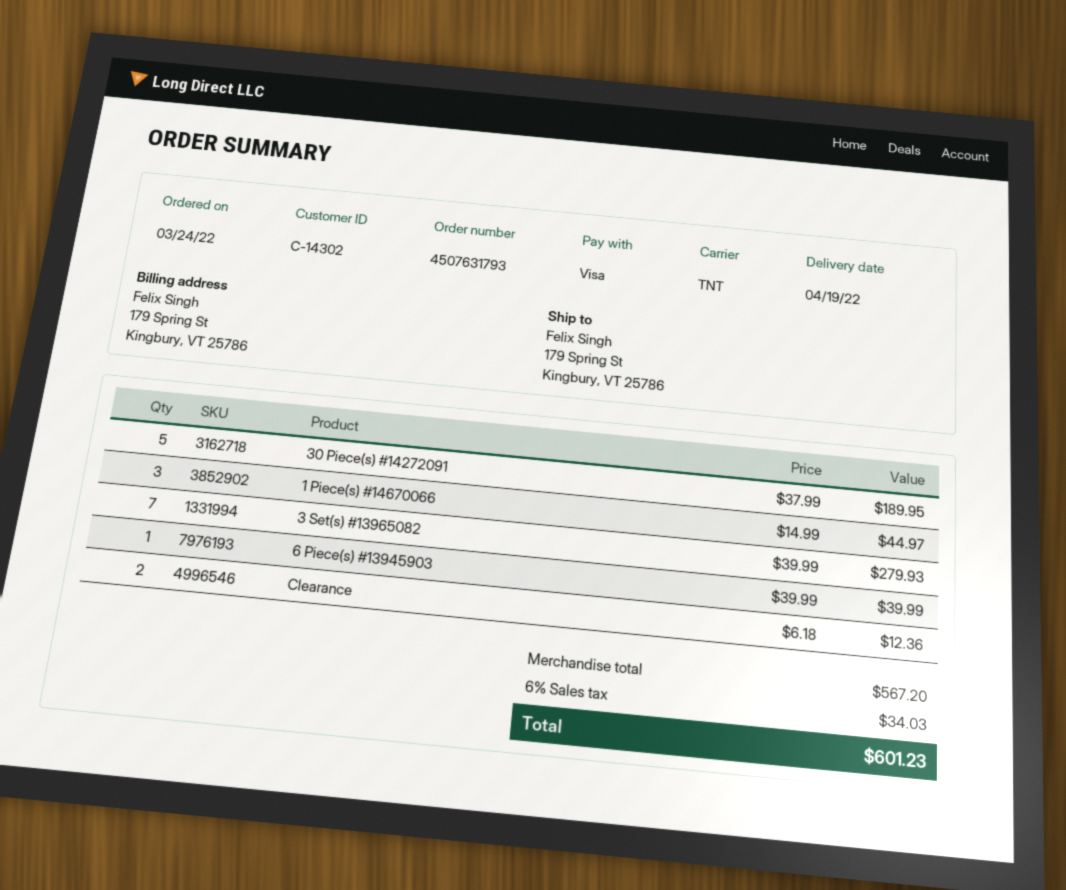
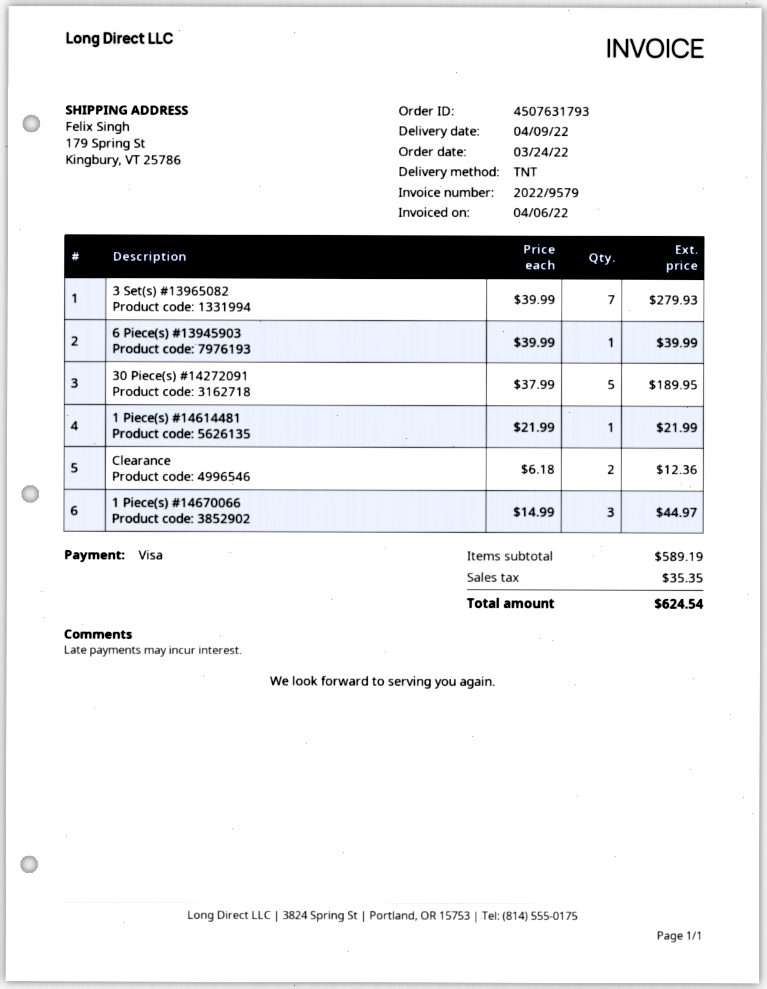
delivery date: 2022-04-19 -> 2022-04-09
1 Piece(s) #14614481: none -> 1 x 21.99 = 21.99
subtotal: 567.20 -> 589.19
tax: 34.03 -> 35.35
total: 601.23 -> 624.54

